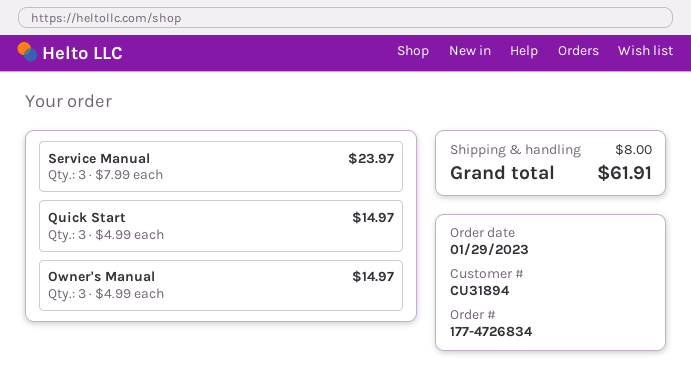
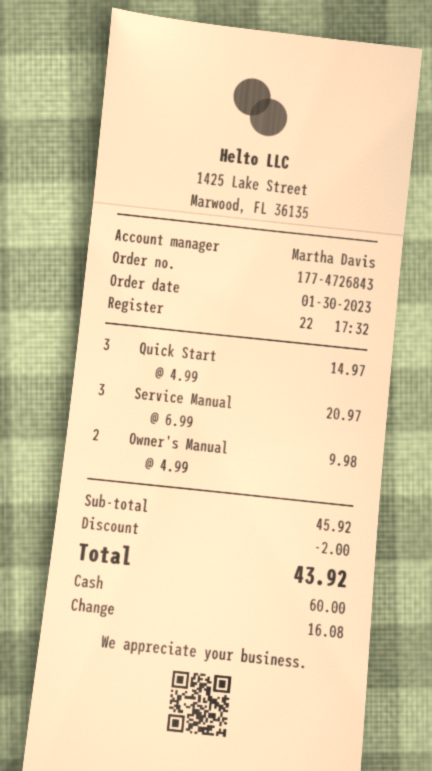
order number: 177-4726834 -> 177-4726843
order date: 2023-01-29 -> 2023-01-30
Service Manual: 3 x 7.99 = 23.97 -> 3 x 6.99 = 20.97
Owner's Manual: 3 x 4.99 = 14.97 -> 2 x 4.99 = 9.98
discount: none -> 2.00
shipping: 8.00 -> none
total: 61.91 -> 43.92

